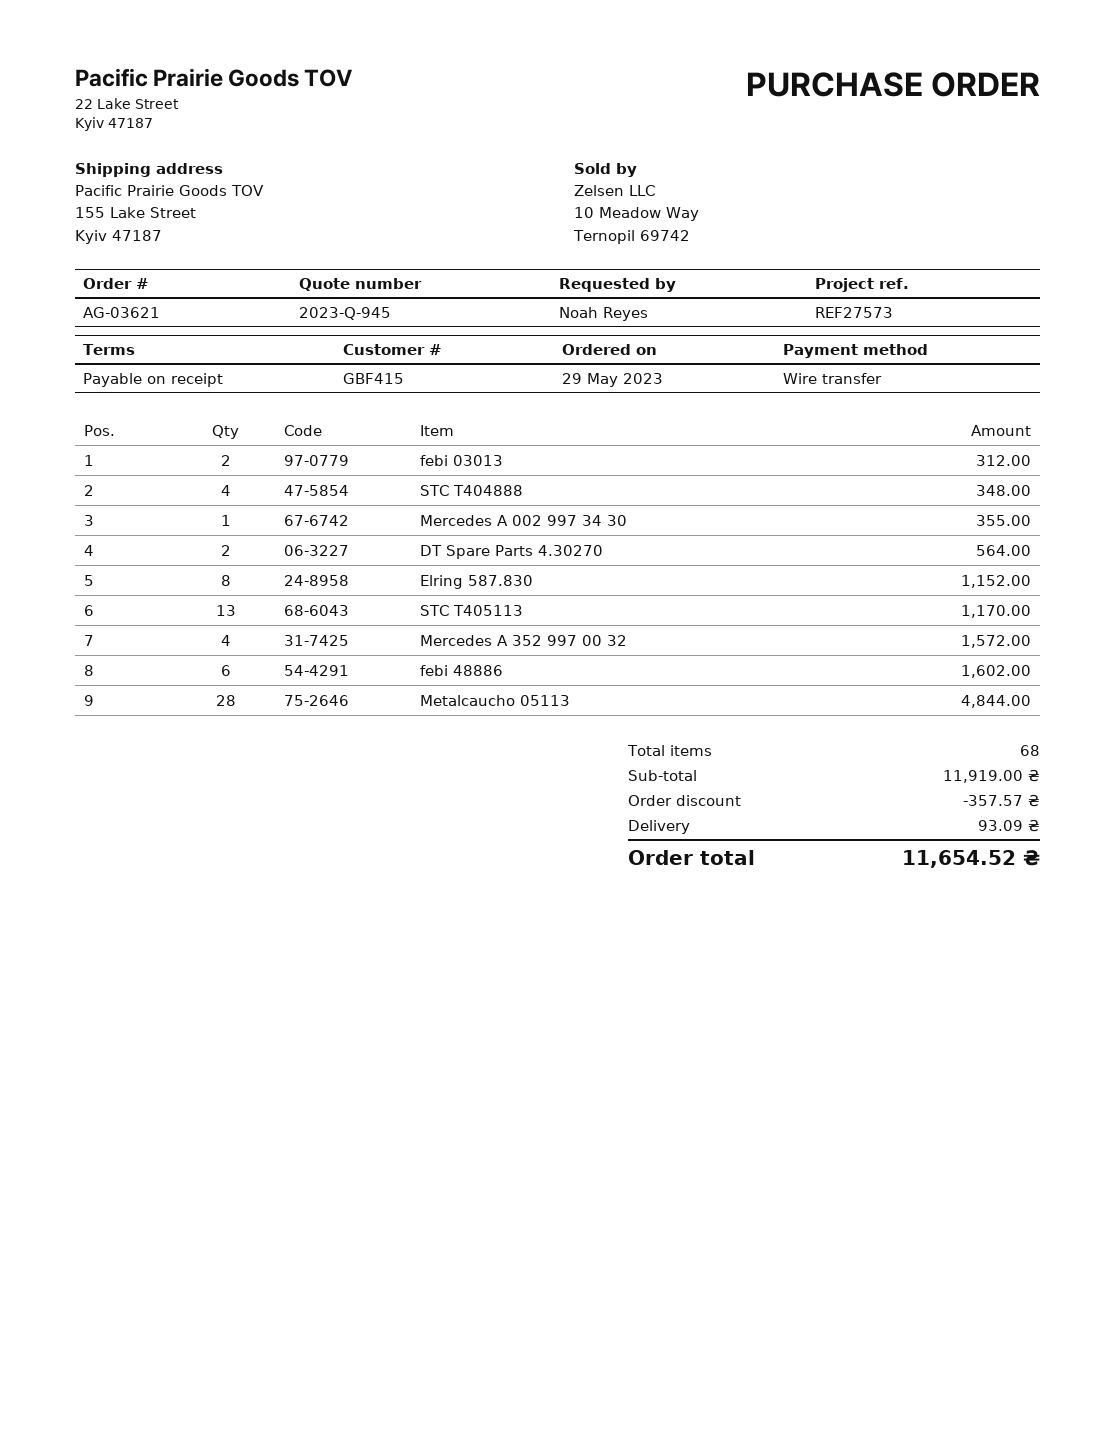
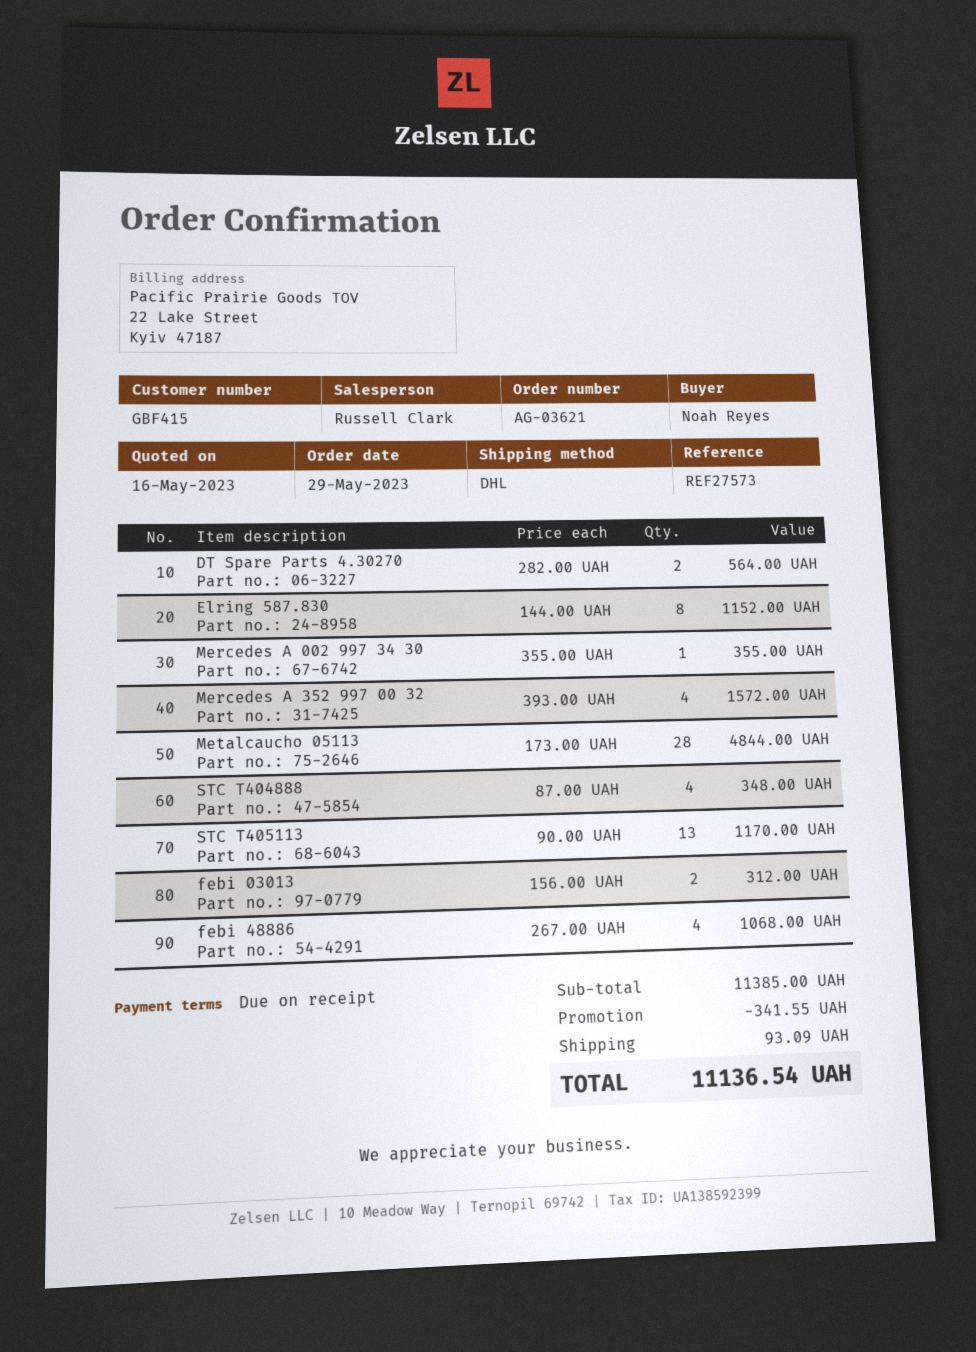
febi 48886: 6 for 1602.00 -> 4 for 1068.00
subtotal: 11919.00 -> 11385.00
discount: 357.57 -> 341.55
total: 11654.52 -> 11136.54

